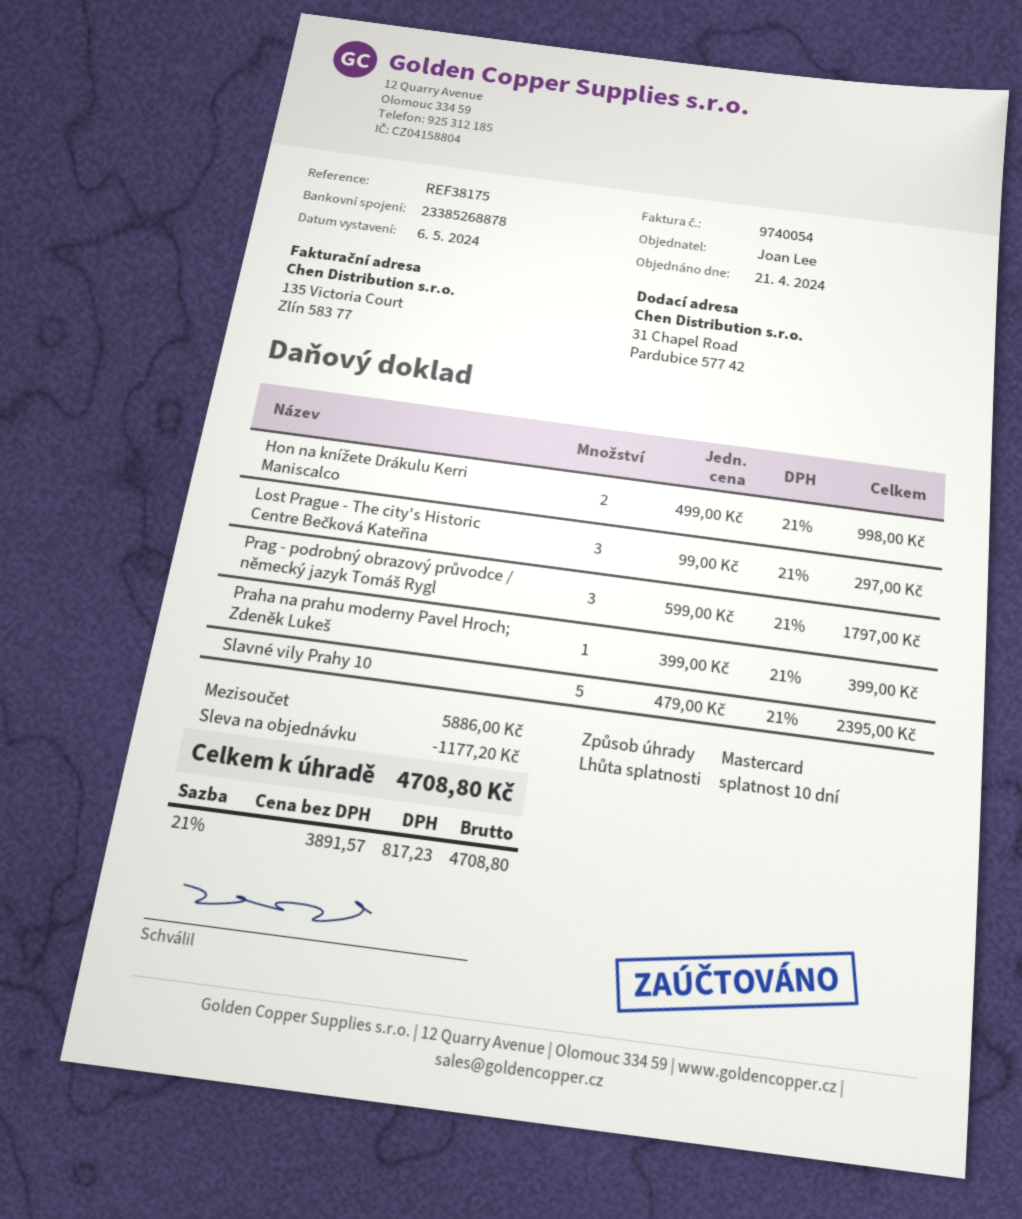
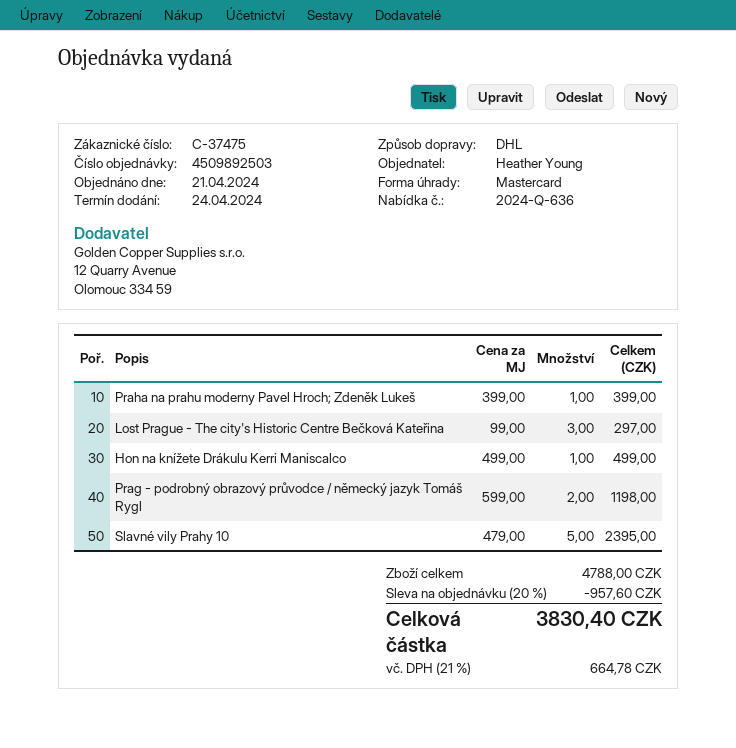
ordered by: Joan Lee -> Heather Young
Hon na knížete Drákulu Kerri Maniscalco: 2 x 499.00 = 998.00 -> 1 x 499.00 = 499.00
Prag - podrobný obrazový průvodce / německý jazyk Tomáš Rygl: 3 x 599.00 = 1797.00 -> 2 x 599.00 = 1198.00
subtotal: 5886.00 -> 4788.00
discount: 1177.20 -> 957.60
tax: 21% = 817.23 -> 21% = 664.78
total: 4708.80 -> 3830.40

